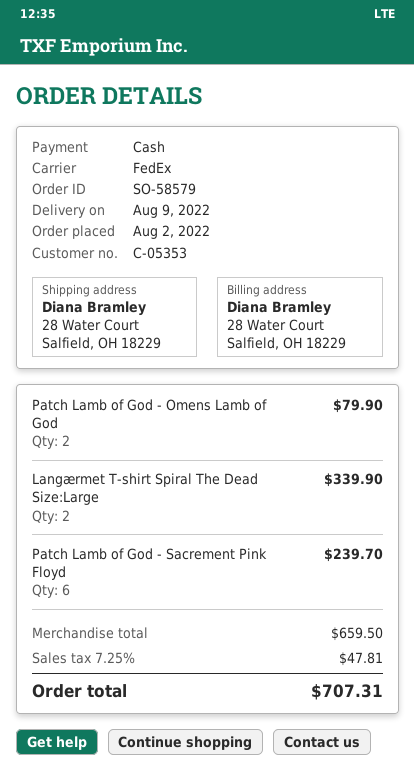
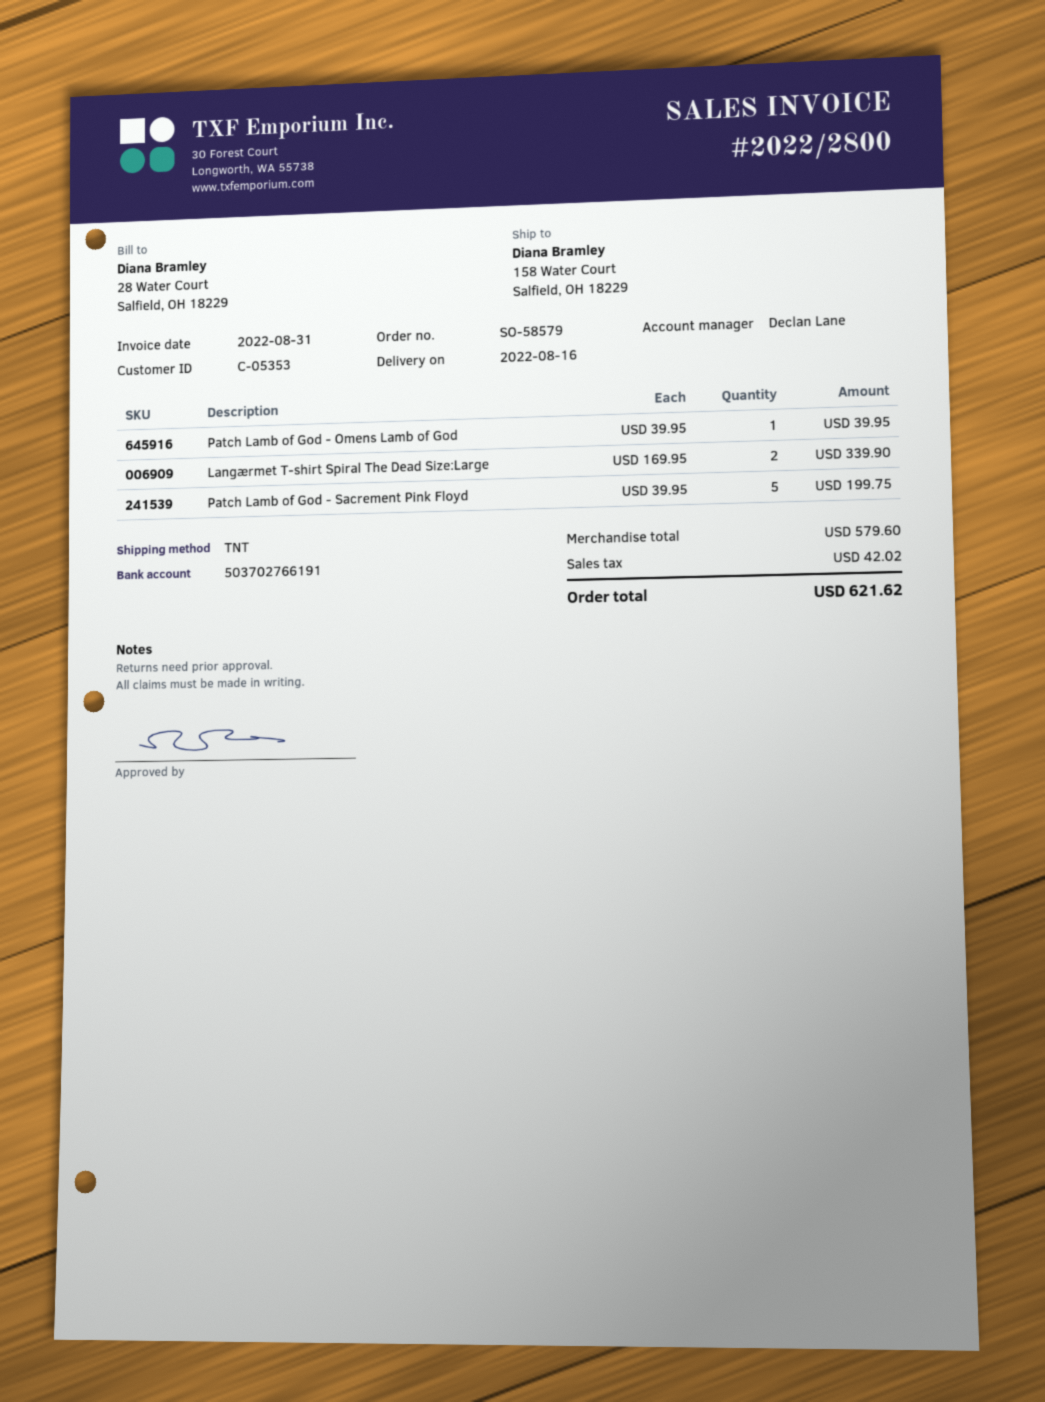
delivery date: 2022-08-09 -> 2022-08-16
shipping method: FedEx -> TNT
ship to: 28 Water Court, Salfield, OH 18229 -> 158 Water Court, Salfield, OH 18229
Patch Lamb of God - Omens Lamb of God: 2 for 79.90 -> 1 for 39.95
Patch Lamb of God - Sacrement Pink Floyd: 6 for 239.70 -> 5 for 199.75
subtotal: 659.50 -> 579.60
tax: 47.81 -> 42.02
total: 707.31 -> 621.62

